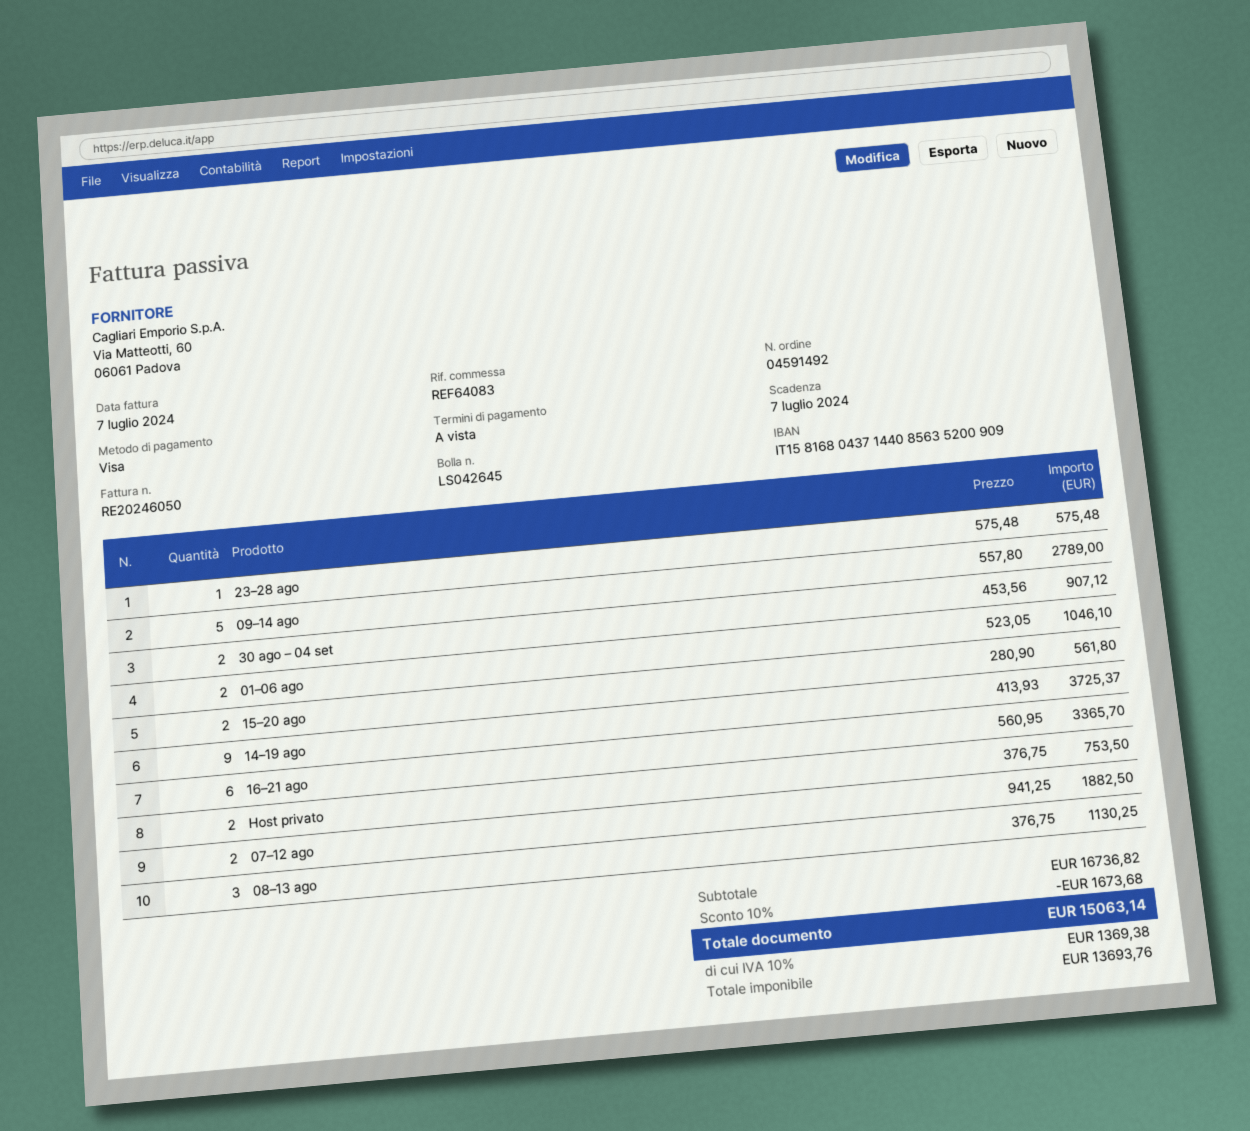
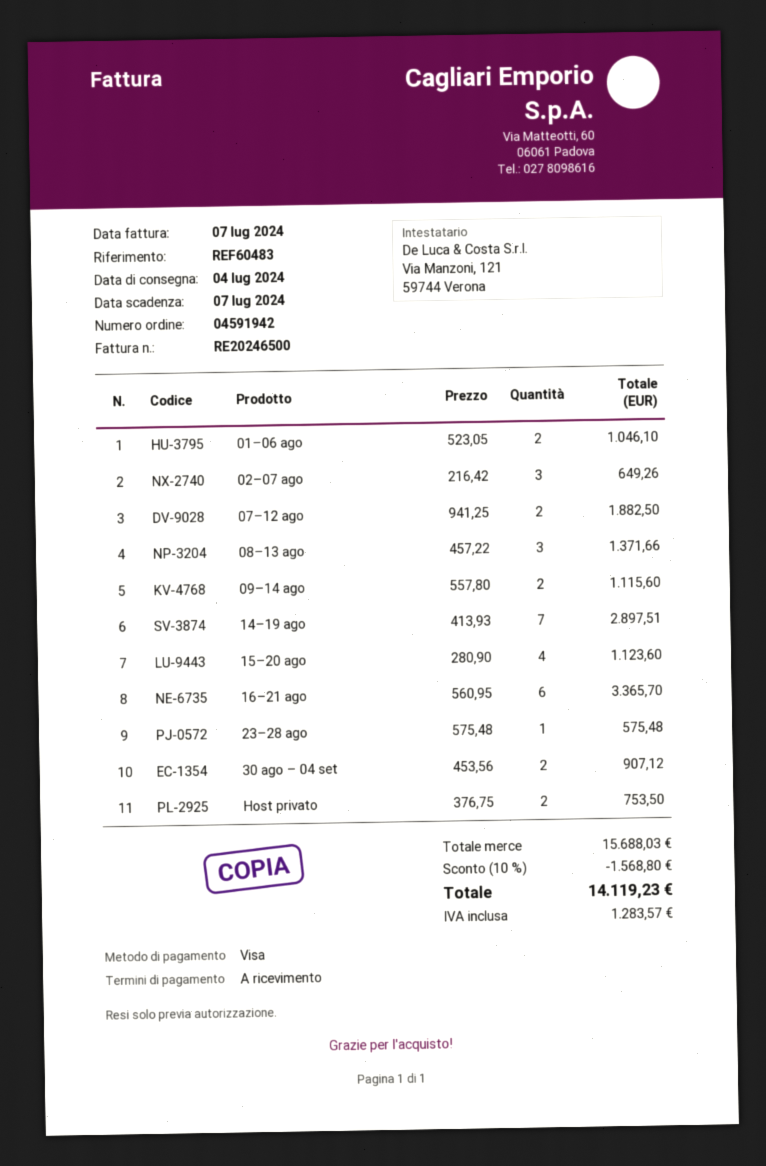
order number: 04591492 -> 04591942
invoice number: RE20246050 -> RE20246500
reference: REF64083 -> REF60483
09–14 ago: 5 x 557.80 = 2789.00 -> 2 x 557.80 = 1115.60
15–20 ago: 2 x 280.90 = 561.80 -> 4 x 280.90 = 1123.60
14–19 ago: 9 x 413.93 = 3725.37 -> 7 x 413.93 = 2897.51
08–13 ago: 3 x 376.75 = 1130.25 -> 3 x 457.22 = 1371.66
02–07 ago: none -> 3 x 216.42 = 649.26
subtotal: 16736.82 -> 15688.03
discount: 10% = 1673.68 -> 10% = 1568.80
tax: 1369.38 -> 1283.57
total: 15063.14 -> 14119.23

